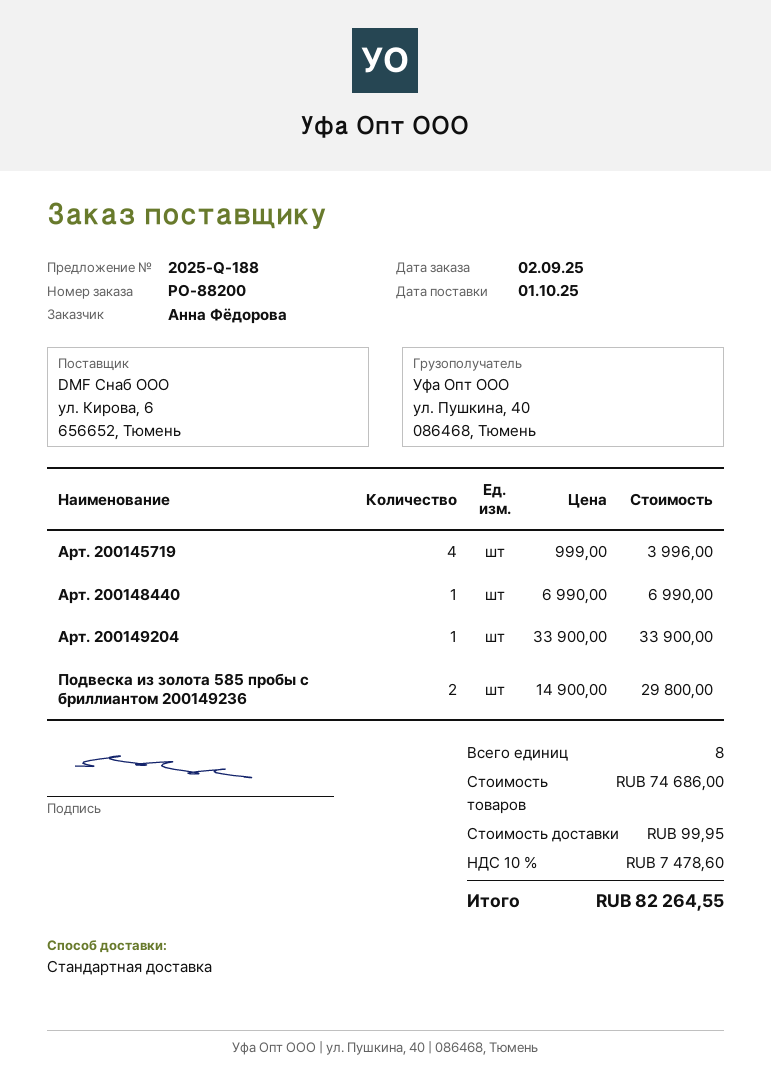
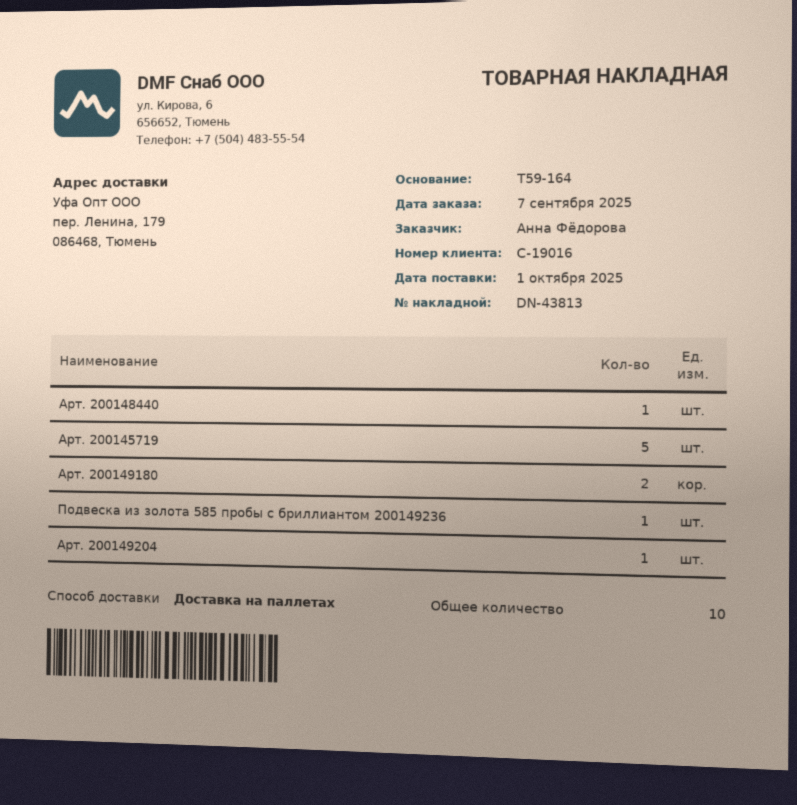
order date: 2025-09-02 -> 2025-09-07
shipping method: standard -> pallet freight
ship to: ул. Пушкина, 40, 086468, Тюмень -> пер. Ленина, 179, 086468, Тюмень
Арт. 200145719: 4 -> 5
Подвеска из золота 585 пробы с бриллиантом 200149236: 2 -> 1
Арт. 200149180: none -> 2
total quantity: 8 -> 10

